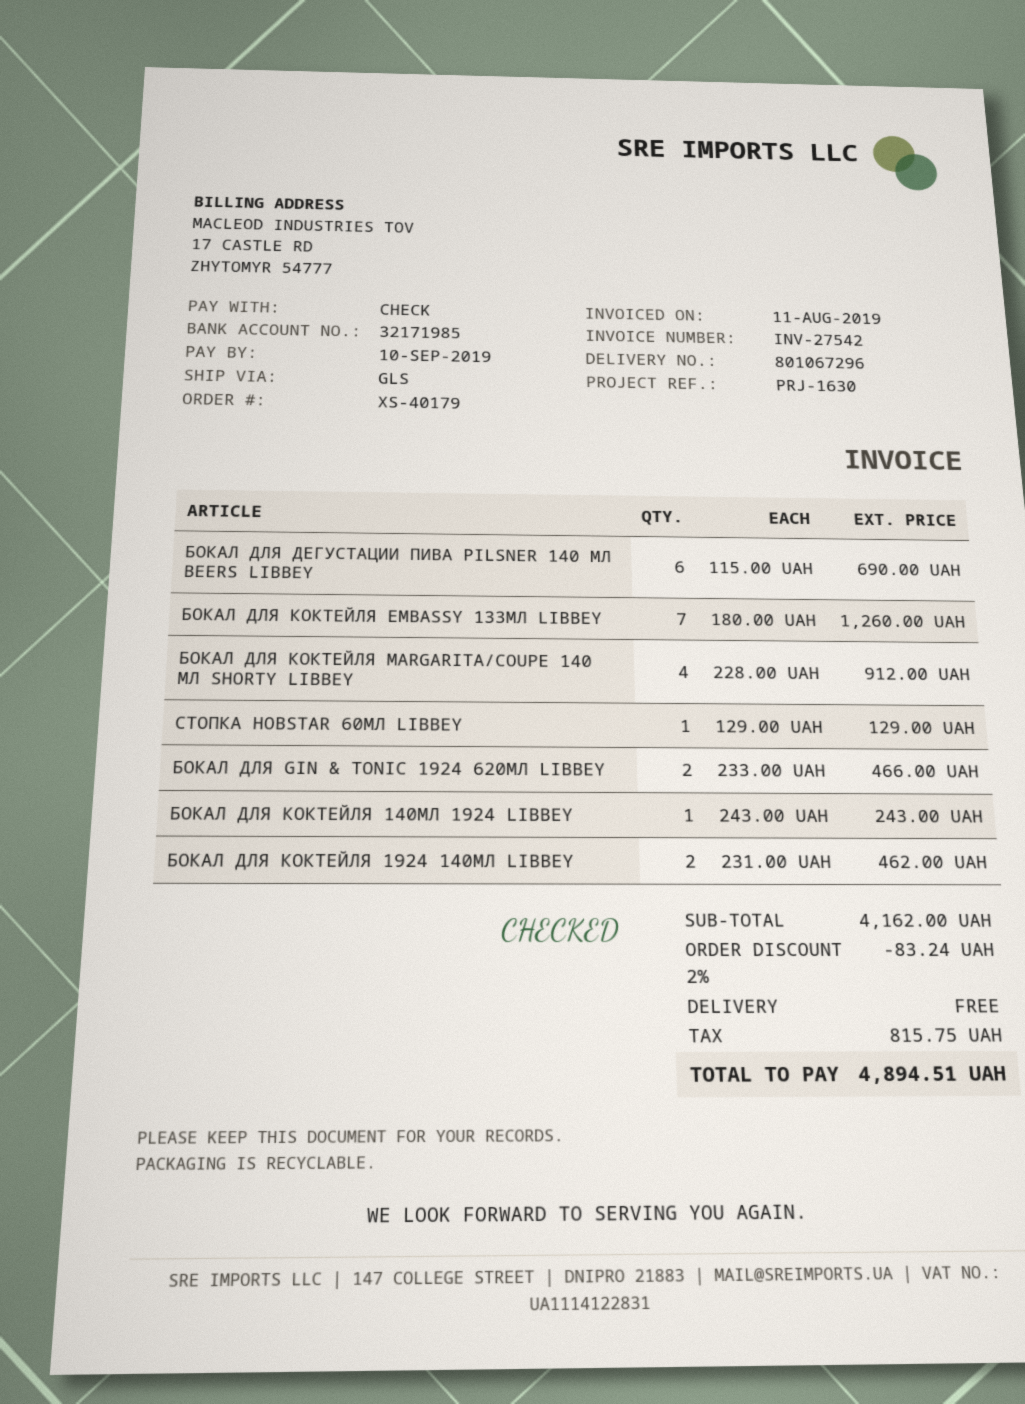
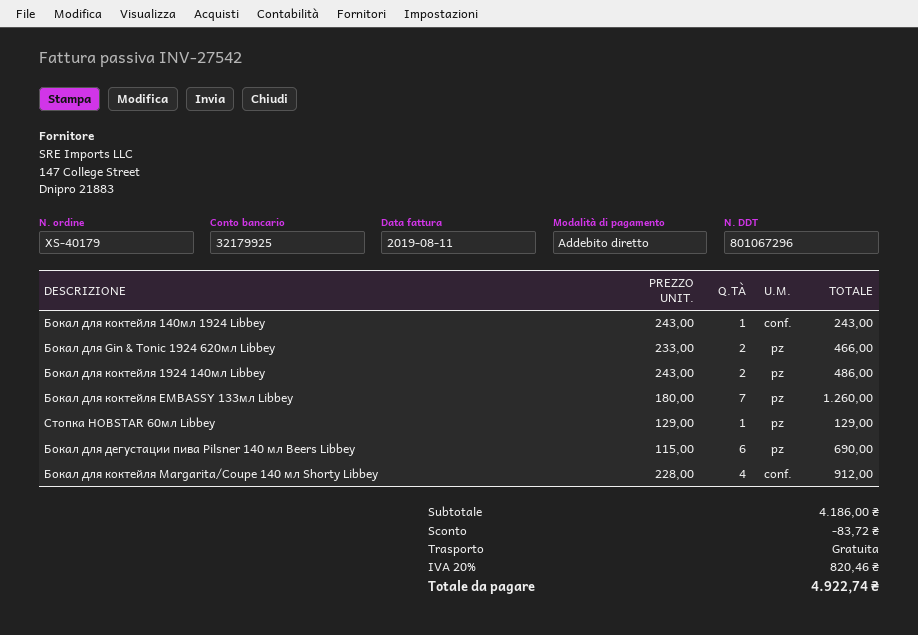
payment method: cheque -> direct debit
bank account: 32171985 -> 32179925
БОКАЛ ДЛЯ КОКТЕЙЛЯ 1924 140МЛ LIBBEY: 2 x 231.00 = 462.00 -> 2 x 243.00 = 486.00
subtotal: 4162.00 -> 4186.00
discount: 83.24 -> 83.72
tax: 815.75 -> 820.46
total: 4894.51 -> 4922.74

